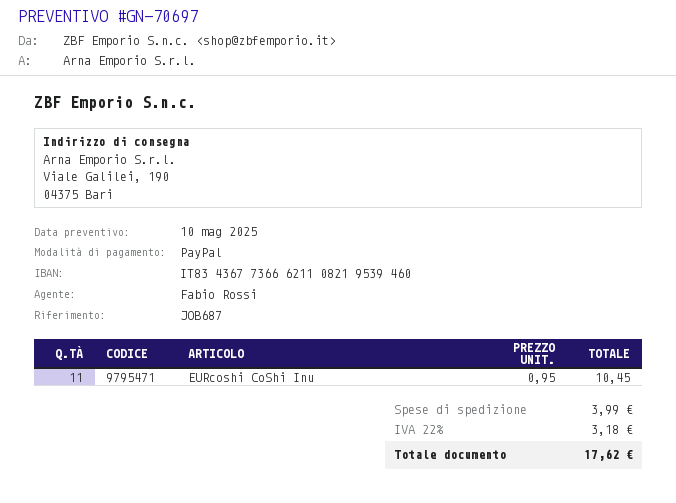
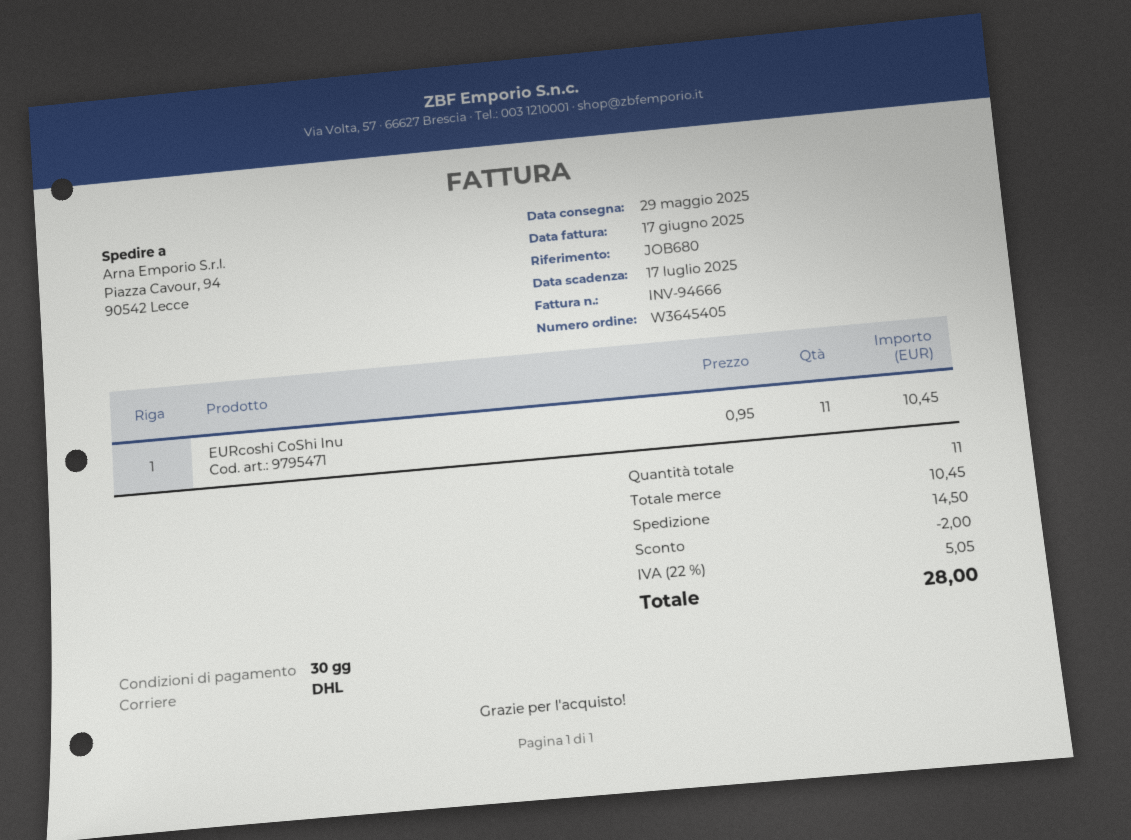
reference: JOB687 -> JOB680
ship to: Viale Galilei, 190, 04375 Bari -> Piazza Cavour, 94, 90542 Lecce
discount: none -> 2.00
shipping: 3.99 -> 14.50
tax: 22% = 3.18 -> 22% = 5.05
total: 17.62 -> 28.00

